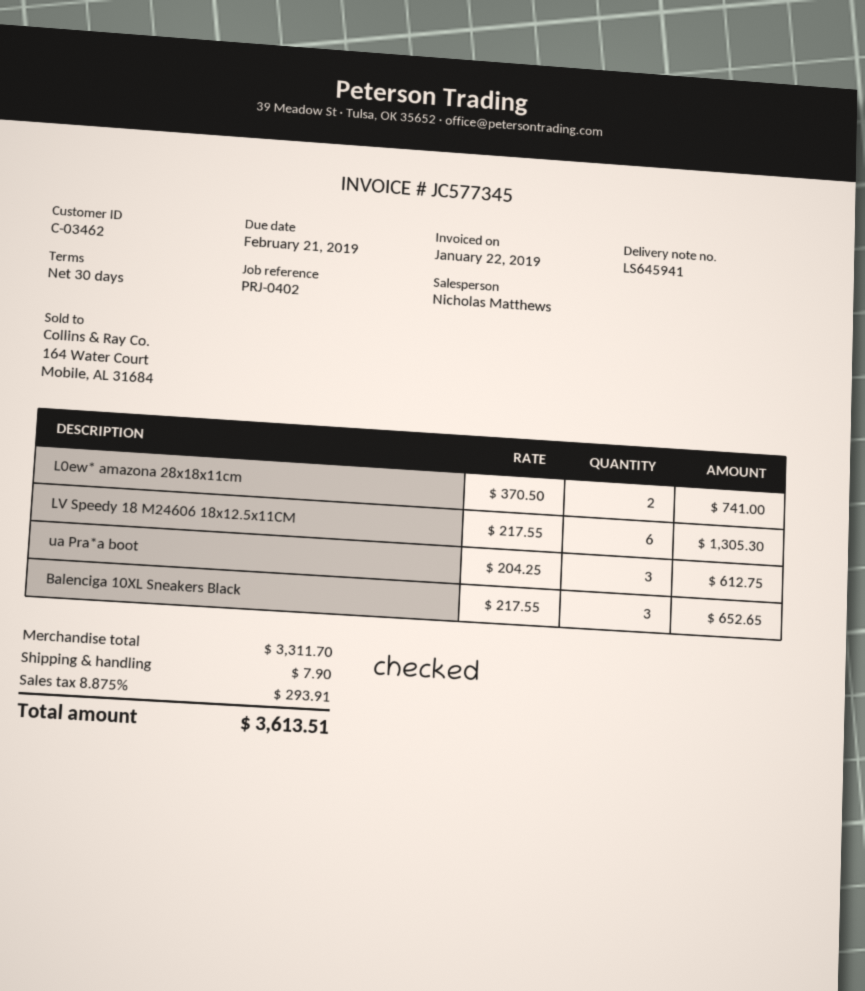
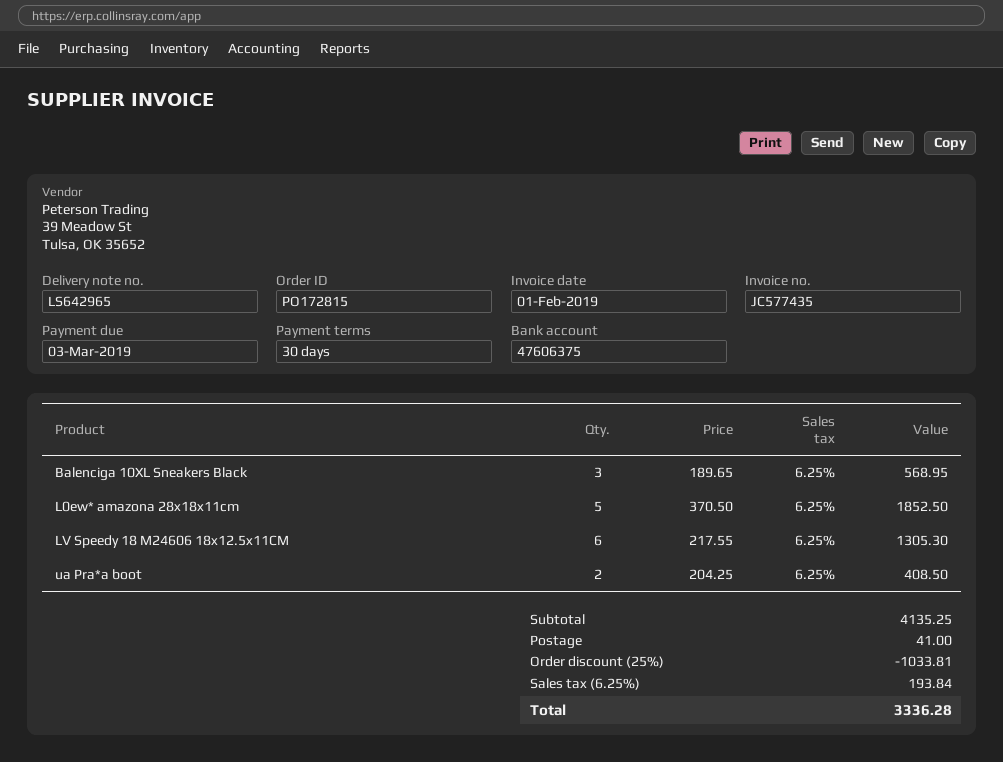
delivery note number: LS645941 -> LS642965
invoice number: JC577345 -> JC577435
invoice date: 2019-01-22 -> 2019-02-01
due date: 2019-02-21 -> 2019-03-03
L0ew* amazona 28x18x11cm: 2 x 370.50 = 741.00 -> 5 x 370.50 = 1852.50
ua Pra*a boot: 3 x 204.25 = 612.75 -> 2 x 204.25 = 408.50
Balenciga 10XL Sneakers Black: 3 x 217.55 = 652.65 -> 3 x 189.65 = 568.95
subtotal: 3311.70 -> 4135.25
discount: none -> 25% = 1033.81
shipping: 7.90 -> 41.00
tax: 8.875% = 293.91 -> 6.25% = 193.84
total: 3613.51 -> 3336.28

